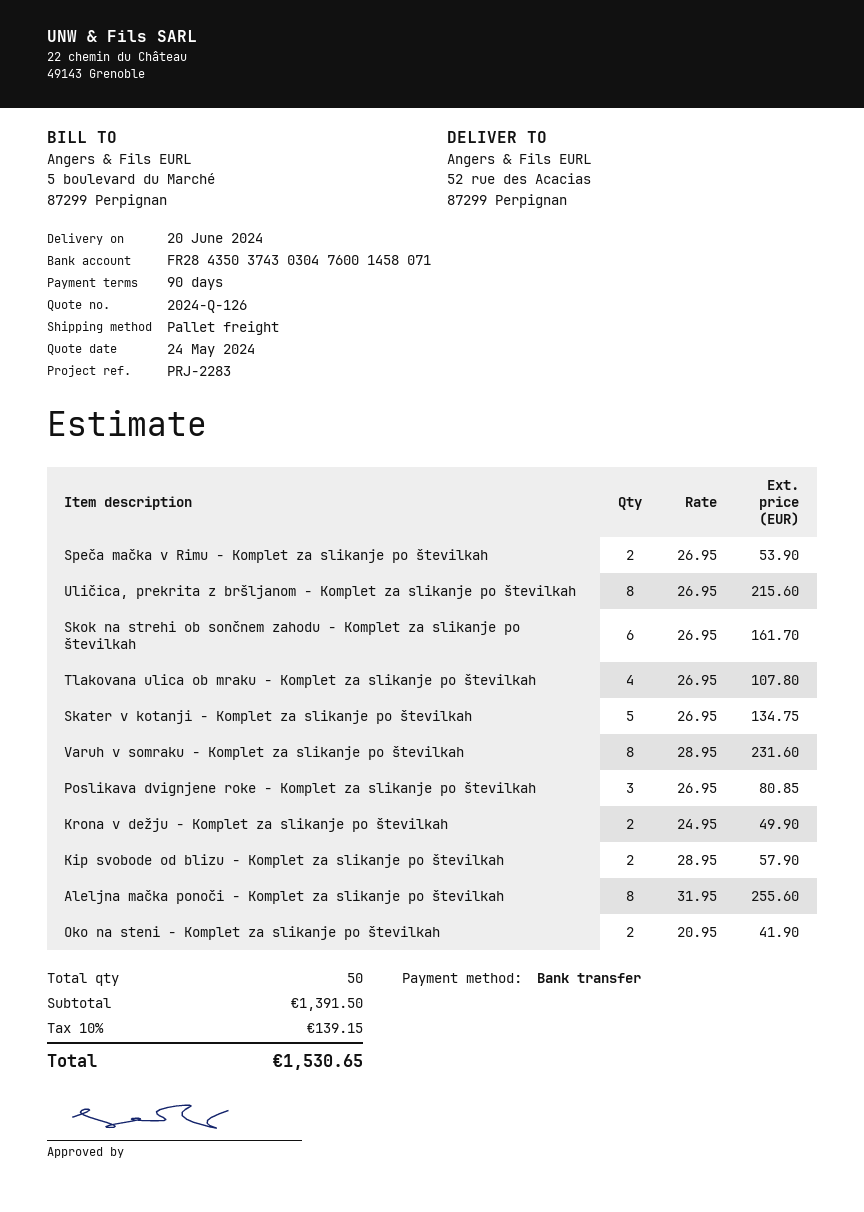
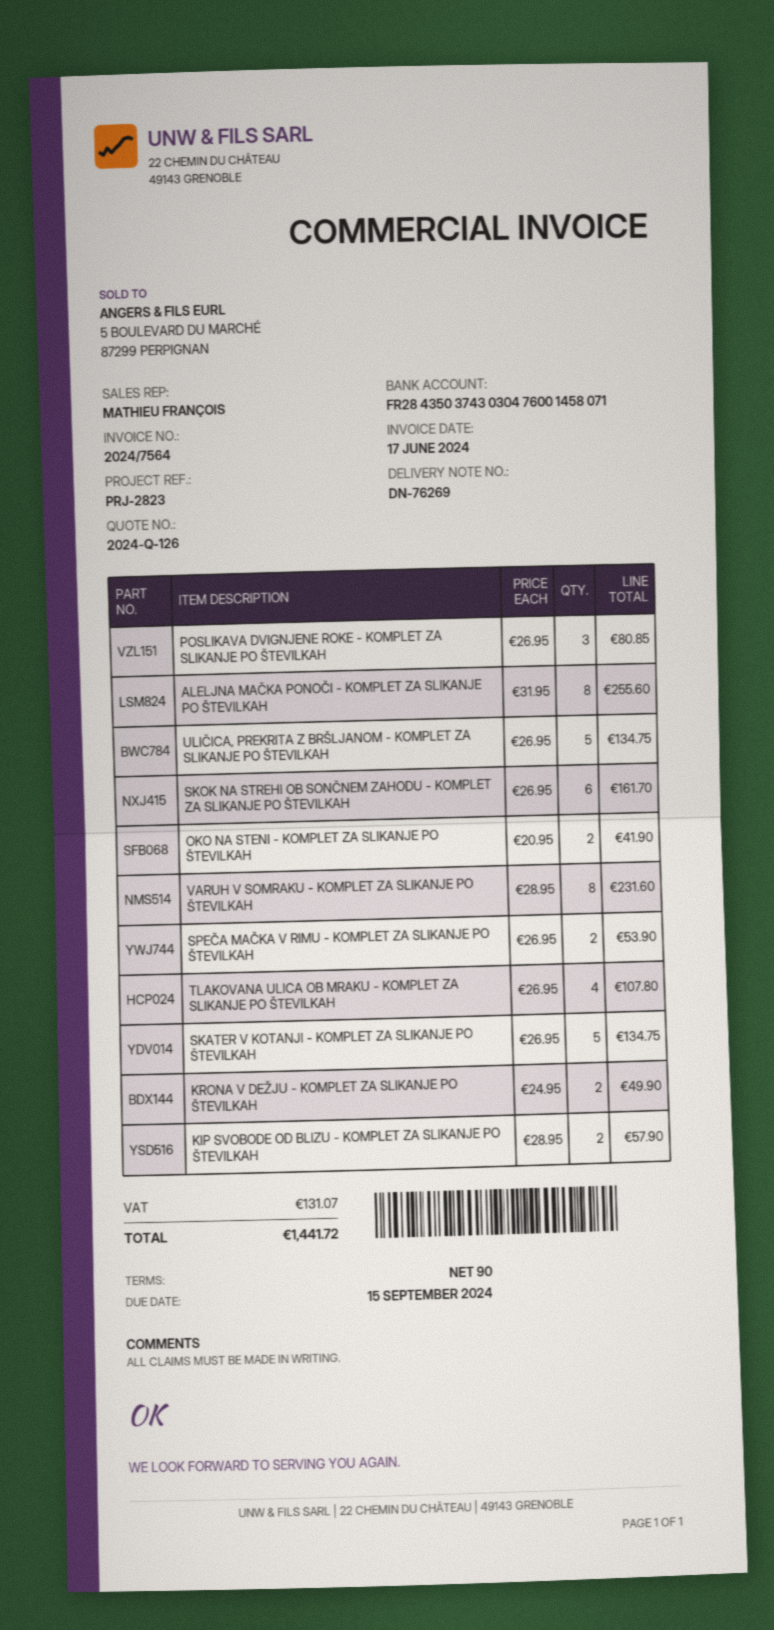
reference: PRJ-2283 -> PRJ-2823
Uličica, prekrita z bršljanom - Komplet za slikanje po številkah: 8 x 26.95 = 215.60 -> 5 x 26.95 = 134.75
tax: 139.15 -> 131.07
total: 1530.65 -> 1441.72

